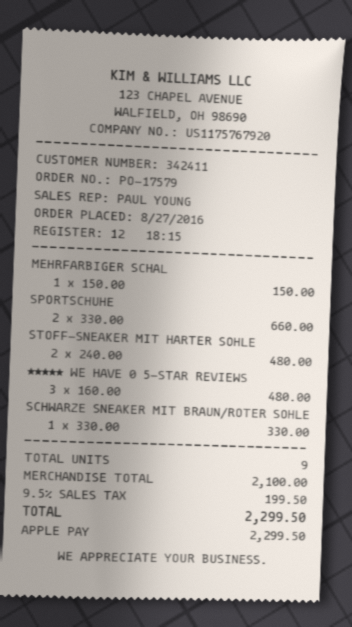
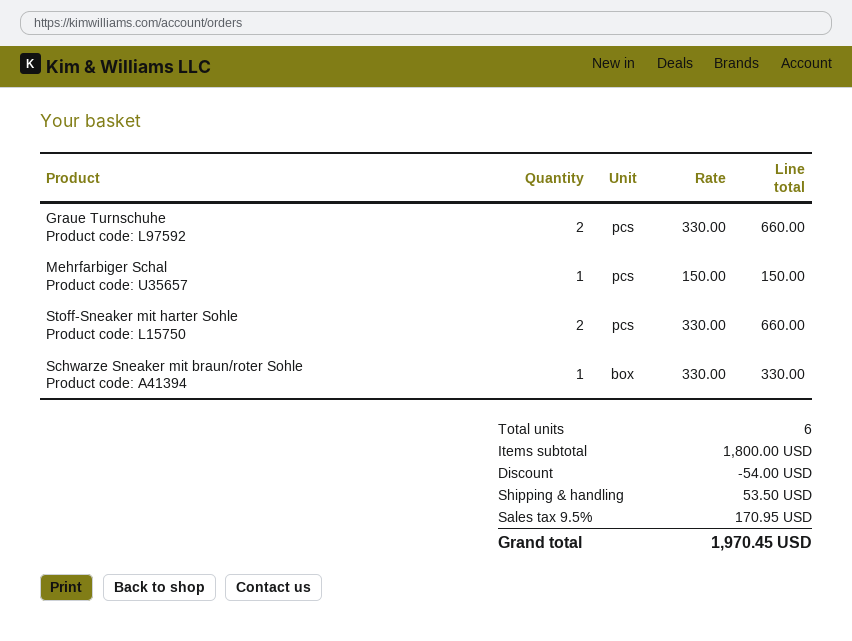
SPORTSCHUHE: 2 x 330.00 = 660.00 -> none
STOFF-SNEAKER MIT HARTER SOHLE: 2 x 240.00 = 480.00 -> 2 x 330.00 = 660.00
★★★★★ WE HAVE 0 5-STAR REVIEWS: 3 x 160.00 = 480.00 -> none
Graue Turnschuhe: none -> 2 x 330.00 = 660.00
total quantity: 9 -> 6
subtotal: 2100.00 -> 1800.00
discount: none -> 54.00
shipping: none -> 53.50
tax: 9.5% = 199.50 -> 9.5% = 170.95
total: 2299.50 -> 1970.45

